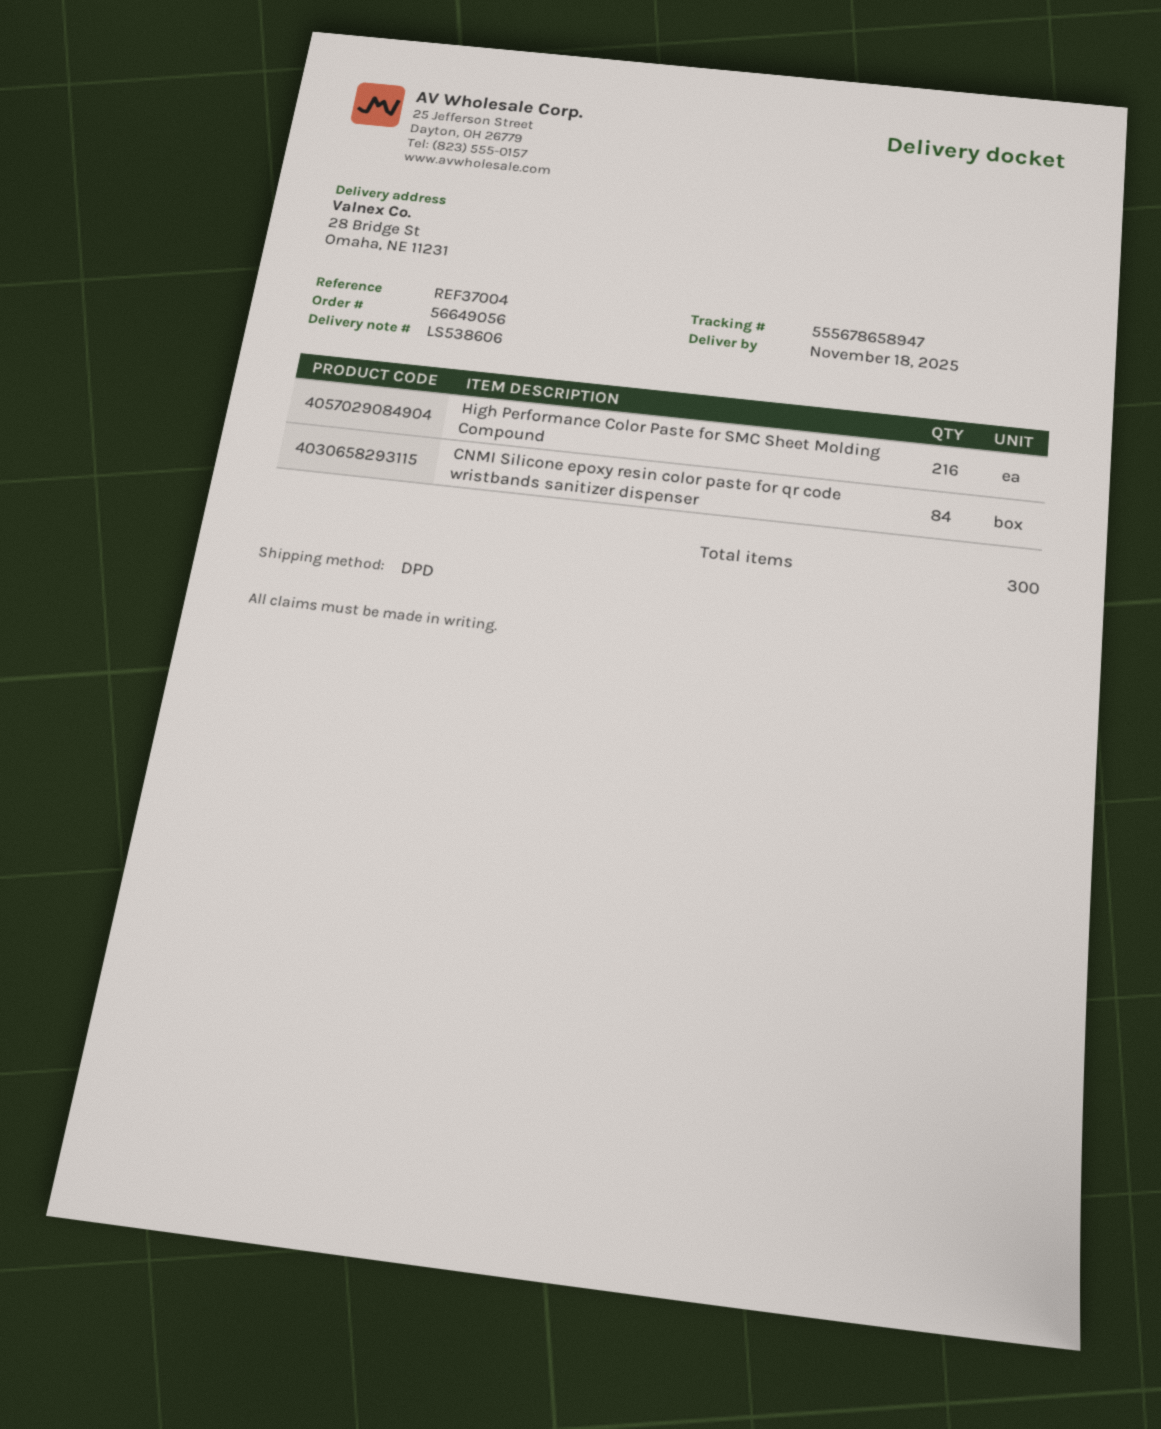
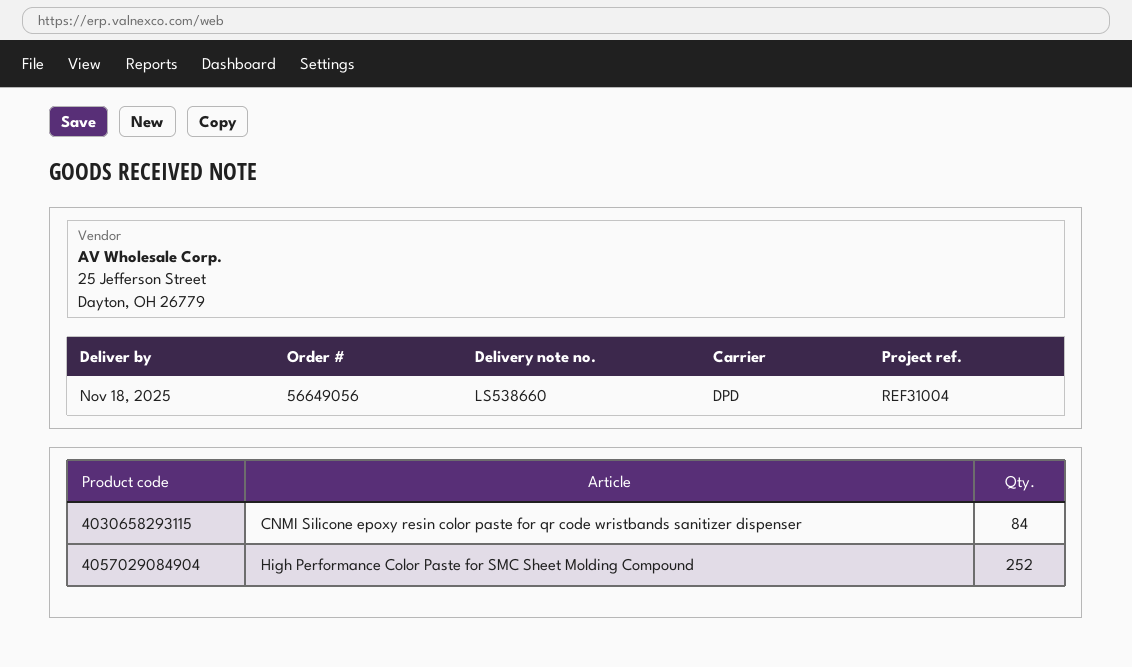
delivery note number: LS538606 -> LS538660
reference: REF37004 -> REF31004
High Performance Color Paste for SMC Sheet Molding Compound: 216 -> 252

